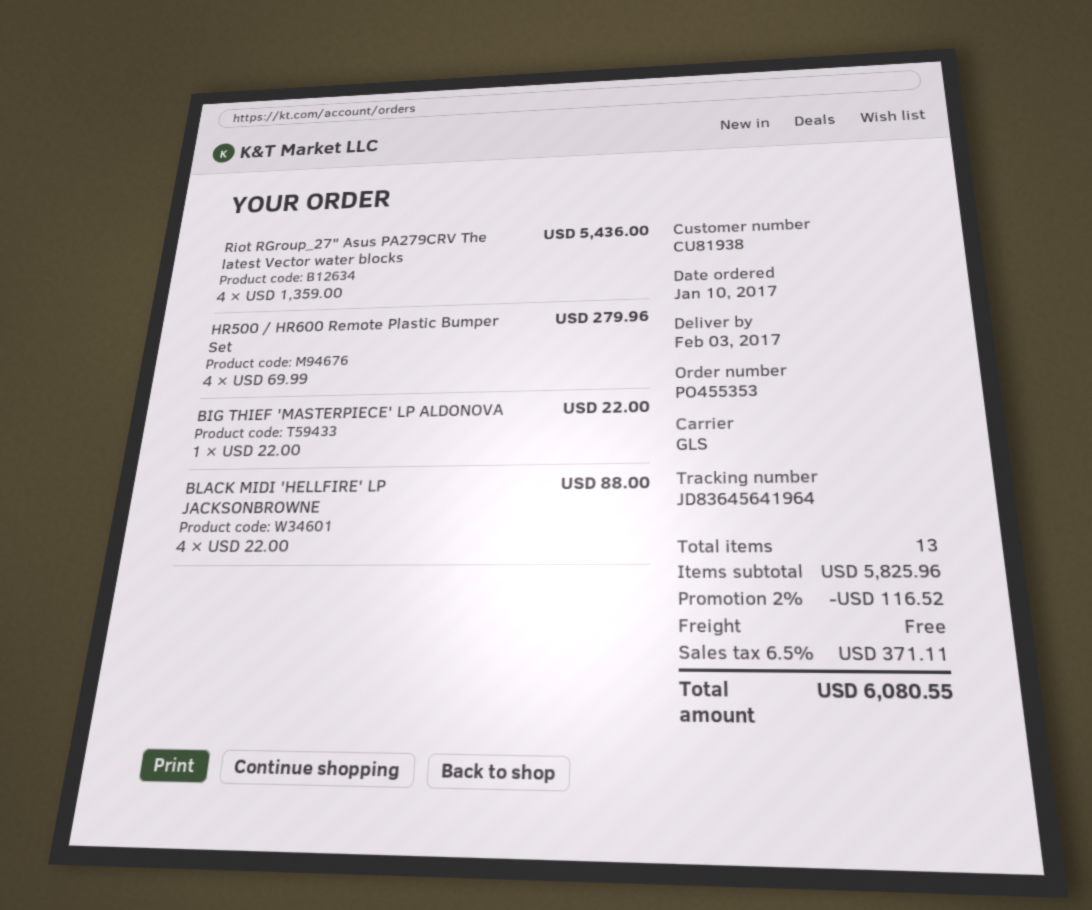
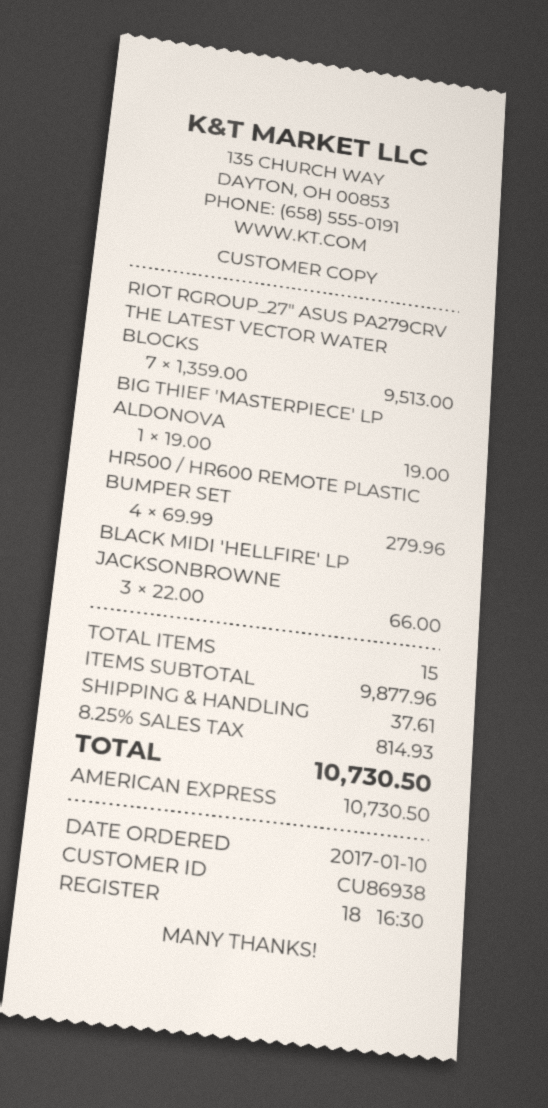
customer number: CU81938 -> CU86938
Riot RGroup_27" Asus PA279CRV The latest Vector water blocks: 4 x 1359.00 = 5436.00 -> 7 x 1359.00 = 9513.00
BIG THIEF 'MASTERPIECE' LP ALDONOVA: 1 x 22.00 = 22.00 -> 1 x 19.00 = 19.00
BLACK MIDI 'HELLFIRE' LP JACKSONBROWNE: 4 x 22.00 = 88.00 -> 3 x 22.00 = 66.00
total quantity: 13 -> 15
subtotal: 5825.96 -> 9877.96
discount: 2% = 116.52 -> none
shipping: 0.00 -> 37.61
tax: 6.5% = 371.11 -> 8.25% = 814.93
total: 6080.55 -> 10730.50

